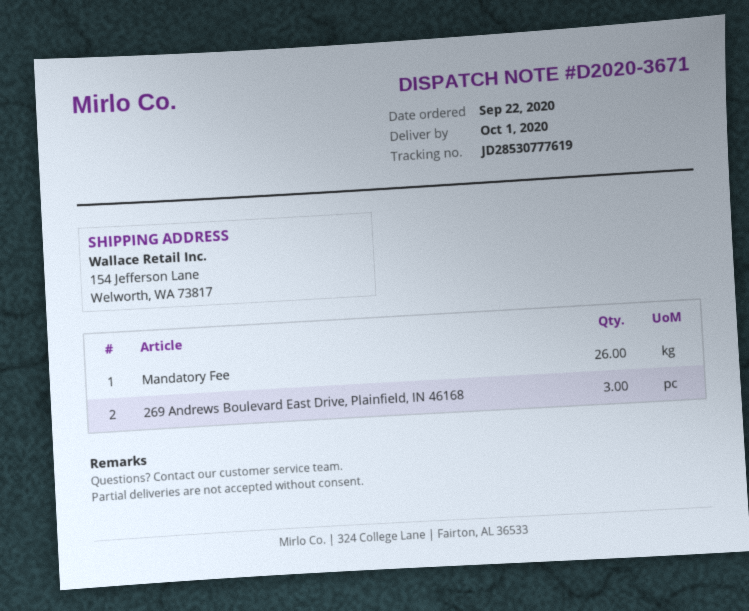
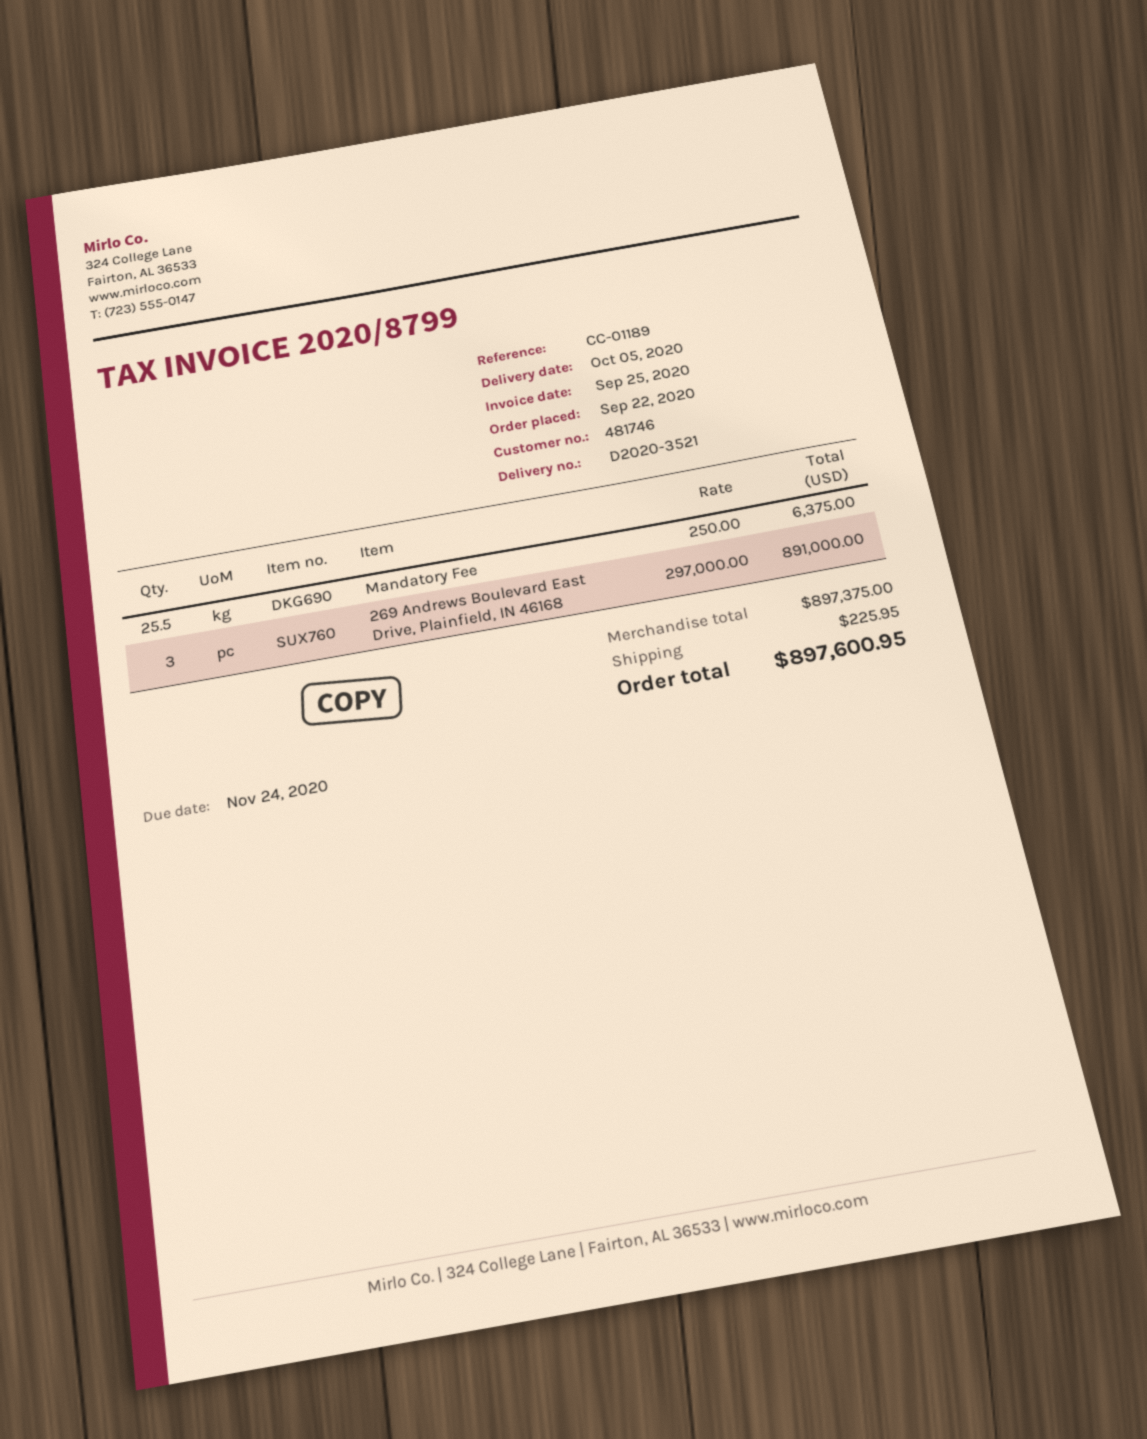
delivery note number: D2020-3671 -> D2020-3521
delivery date: 2020-10-01 -> 2020-10-05
Mandatory Fee: 26 -> 25.5

